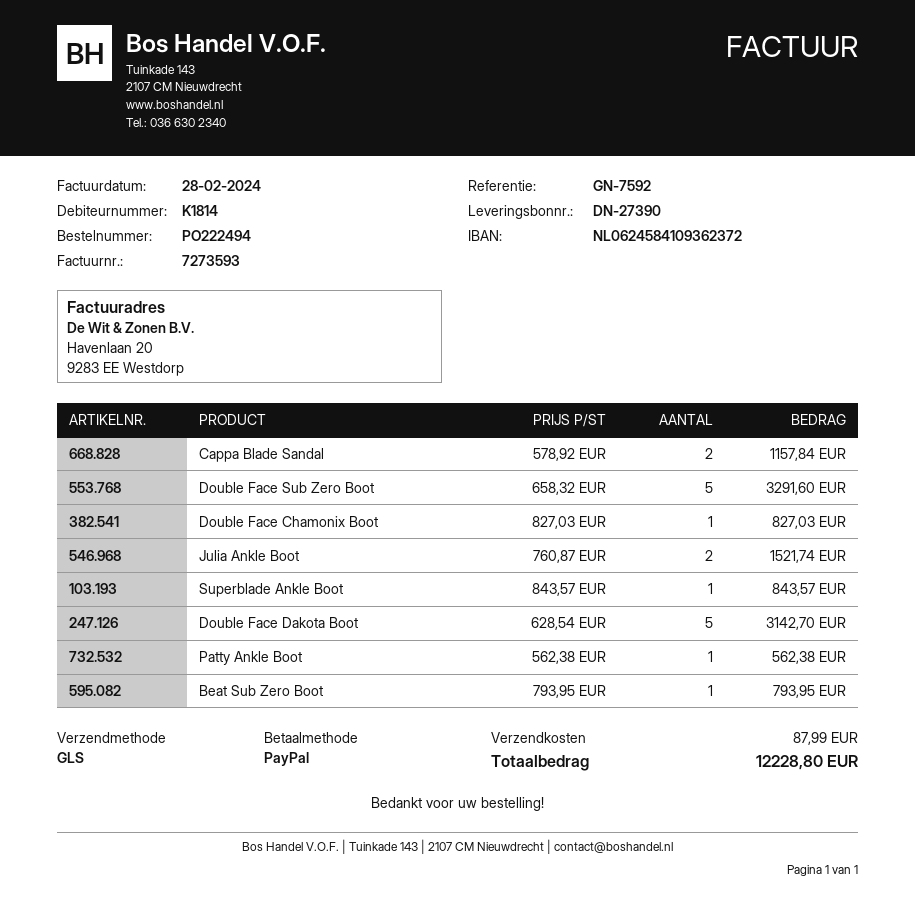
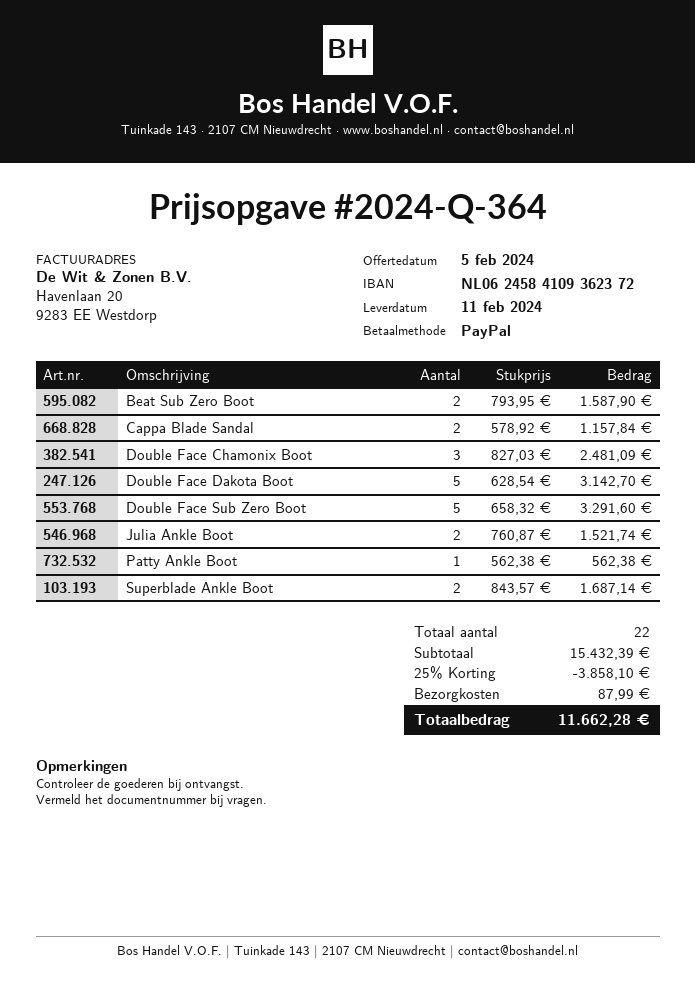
Double Face Chamonix Boot: 1 x 827.03 = 827.03 -> 3 x 827.03 = 2481.09
Superblade Ankle Boot: 1 x 843.57 = 843.57 -> 2 x 843.57 = 1687.14
Beat Sub Zero Boot: 1 x 793.95 = 793.95 -> 2 x 793.95 = 1587.90
discount: none -> 25% = 3858.10
total: 12228.80 -> 11662.28

